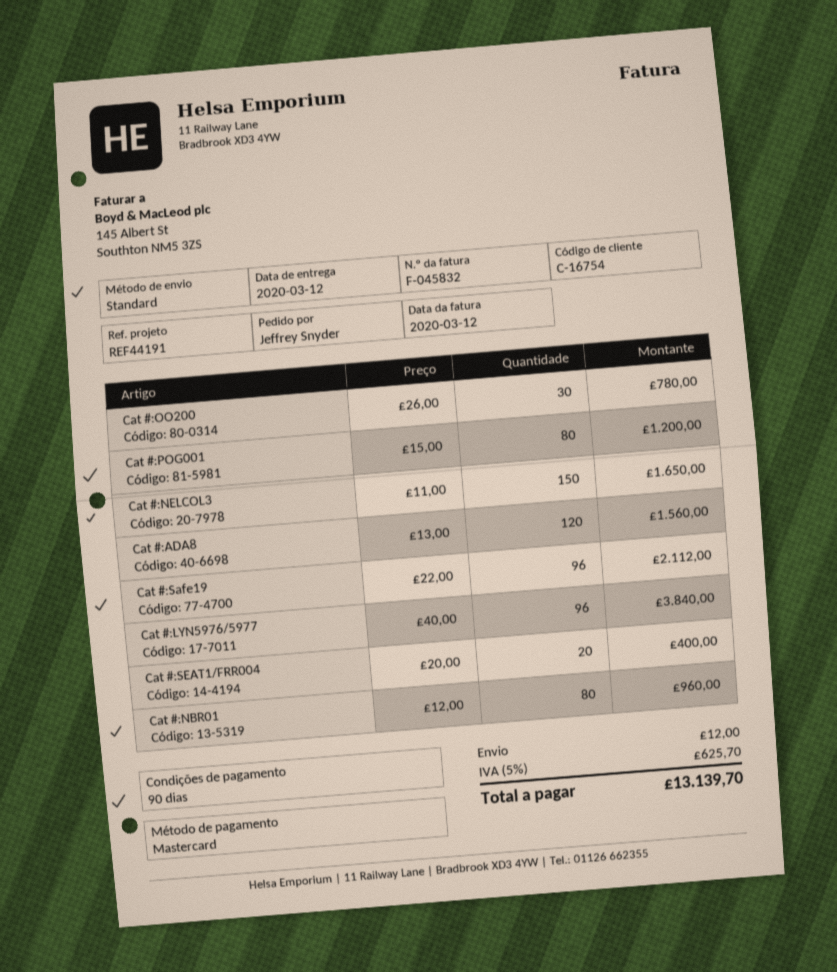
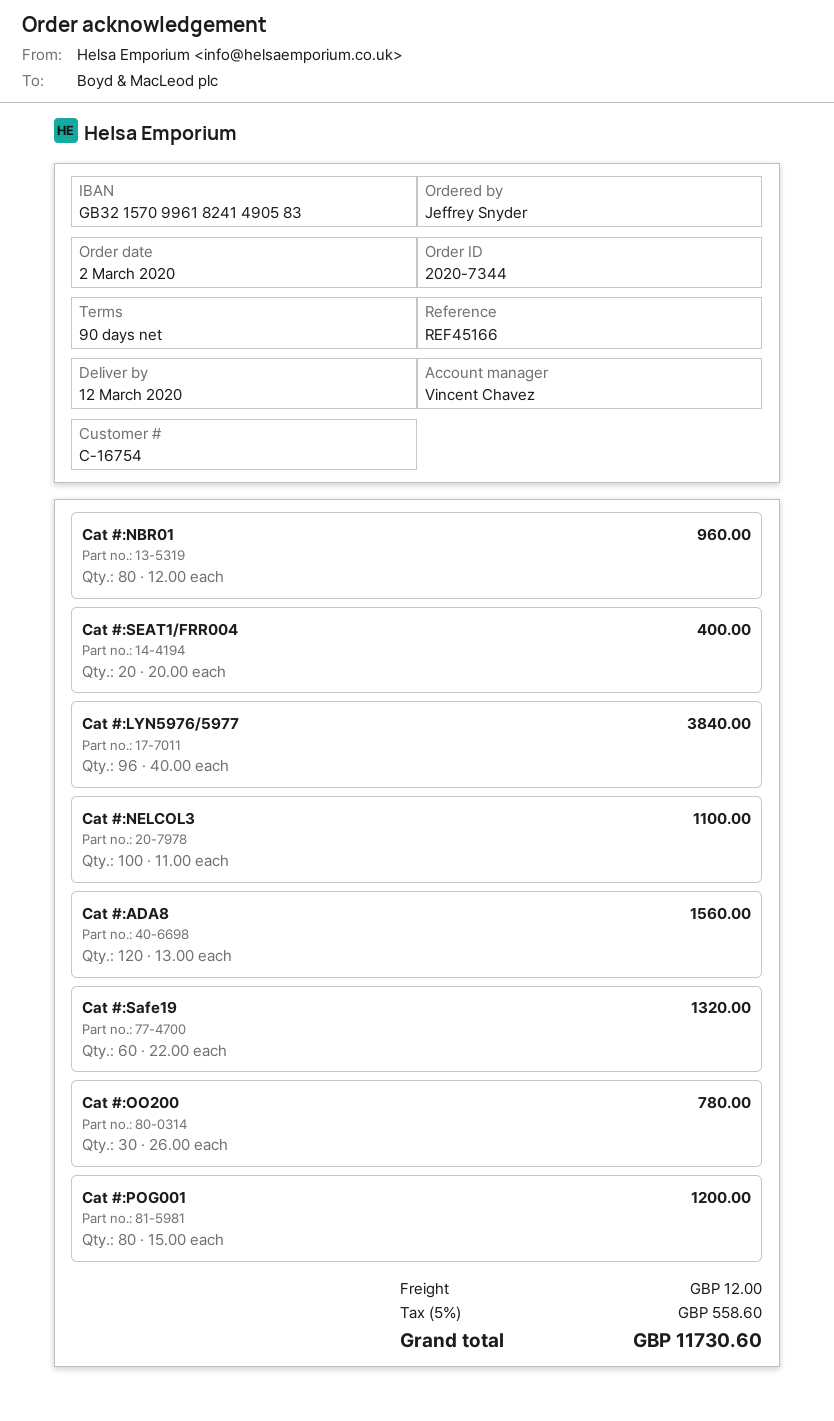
reference: REF44191 -> REF45166
Cat #:NELCOL3: 150 x 11.00 = 1650.00 -> 100 x 11.00 = 1100.00
Cat #:Safe19: 96 x 22.00 = 2112.00 -> 60 x 22.00 = 1320.00
tax: 5% = 625.70 -> 5% = 558.60
total: 13139.70 -> 11730.60

